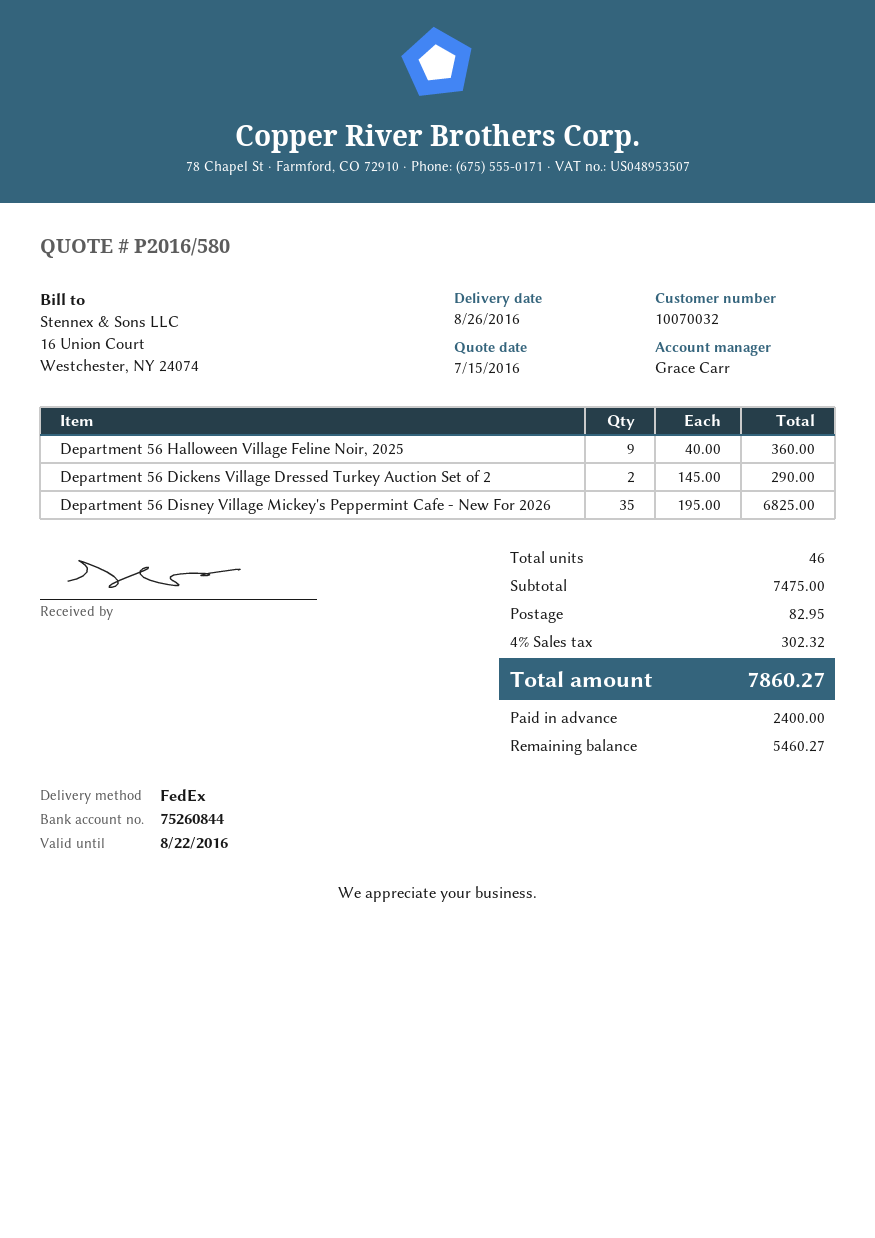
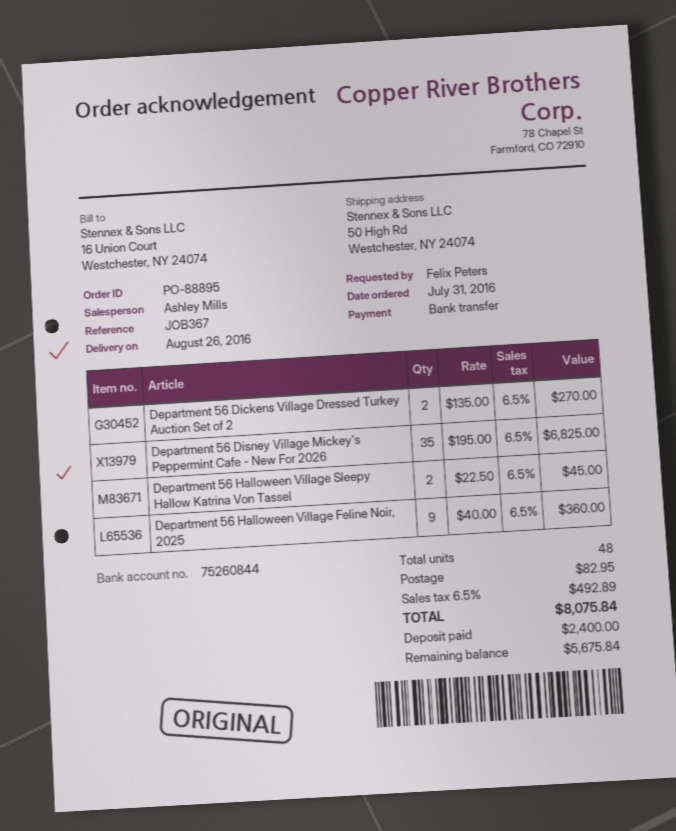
sales rep: Grace Carr -> Ashley Mills
Department 56 Dickens Village Dressed Turkey Auction Set of 2: 2 x 145.00 = 290.00 -> 2 x 135.00 = 270.00
Department 56 Halloween Village Sleepy Hallow Katrina Von Tassel: none -> 2 x 22.50 = 45.00
total quantity: 46 -> 48
tax: 4% = 302.32 -> 6.5% = 492.89
total: 7860.27 -> 8075.84
balance: 5460.27 -> 5675.84

